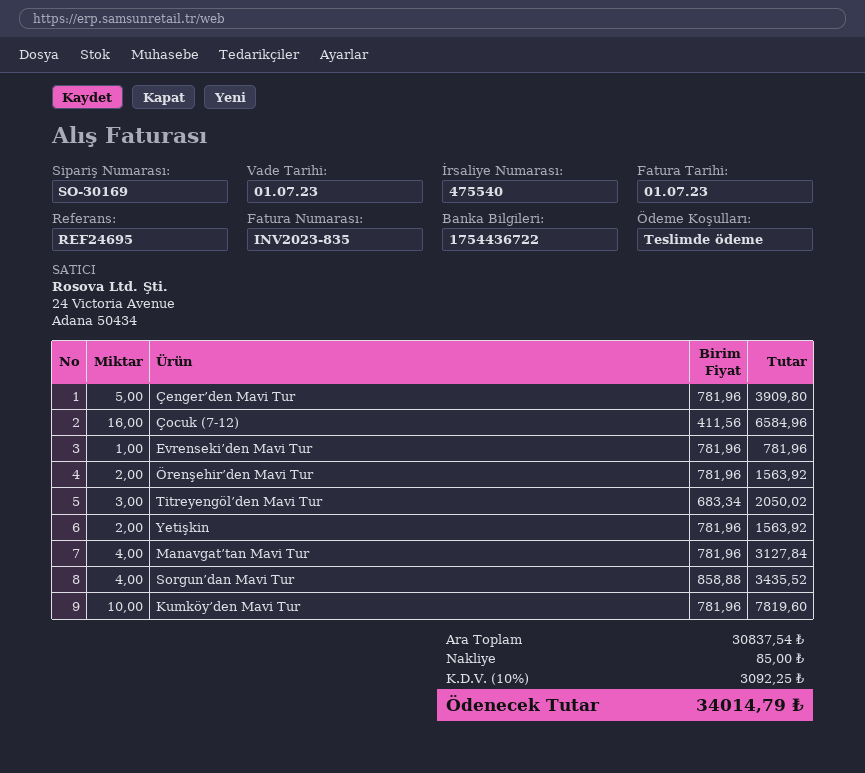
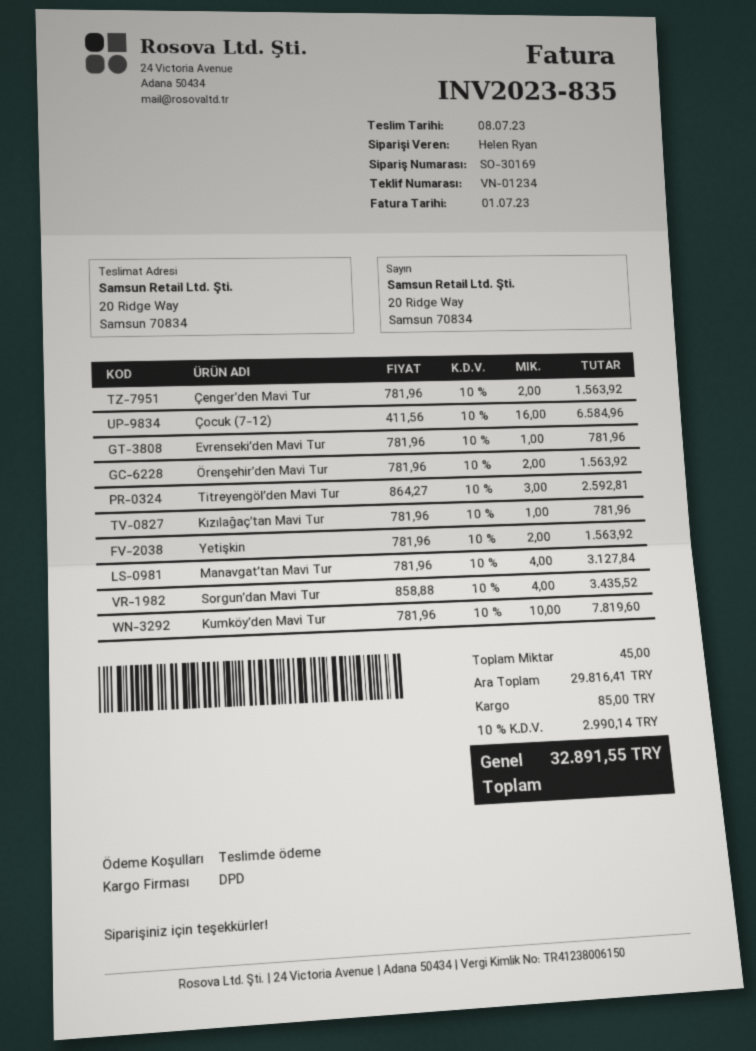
Çenger’den Mavi Tur: 5 x 781.96 = 3909.80 -> 2 x 781.96 = 1563.92
Titreyengöl’den Mavi Tur: 3 x 683.34 = 2050.02 -> 3 x 864.27 = 2592.81
Kızılağaç’tan Mavi Tur: none -> 1 x 781.96 = 781.96
subtotal: 30837.54 -> 29816.41
tax: 10% = 3092.25 -> 10% = 2990.14
total: 34014.79 -> 32891.55

